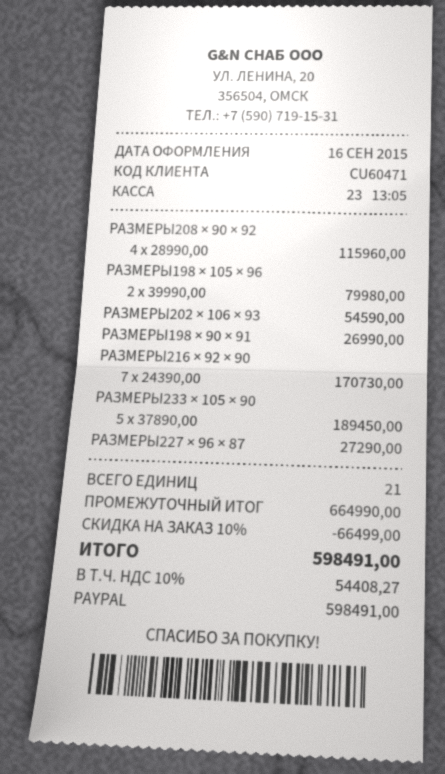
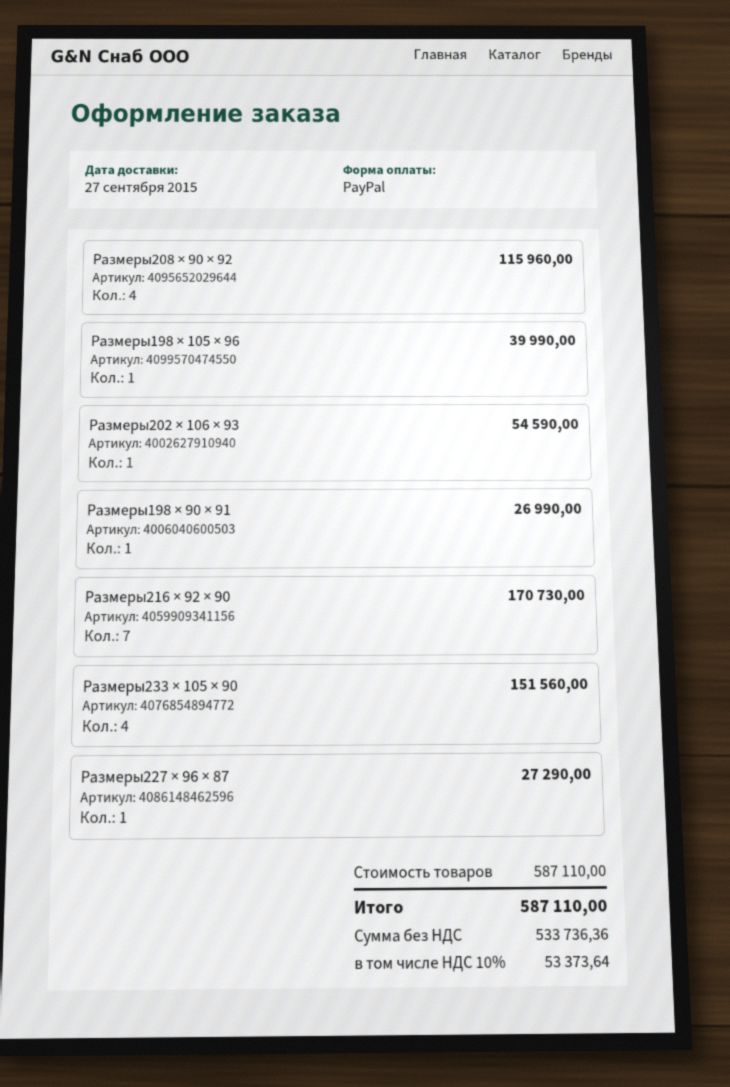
РАЗМЕРЫ198 × 105 × 96: 2 for 79980.00 -> 1 for 39990.00
РАЗМЕРЫ233 × 105 × 90: 5 for 189450.00 -> 4 for 151560.00
subtotal: 664990.00 -> 587110.00
discount: 10% = 66499.00 -> none
tax: 10% = 54408.27 -> 10% = 53373.64
total: 598491.00 -> 587110.00

